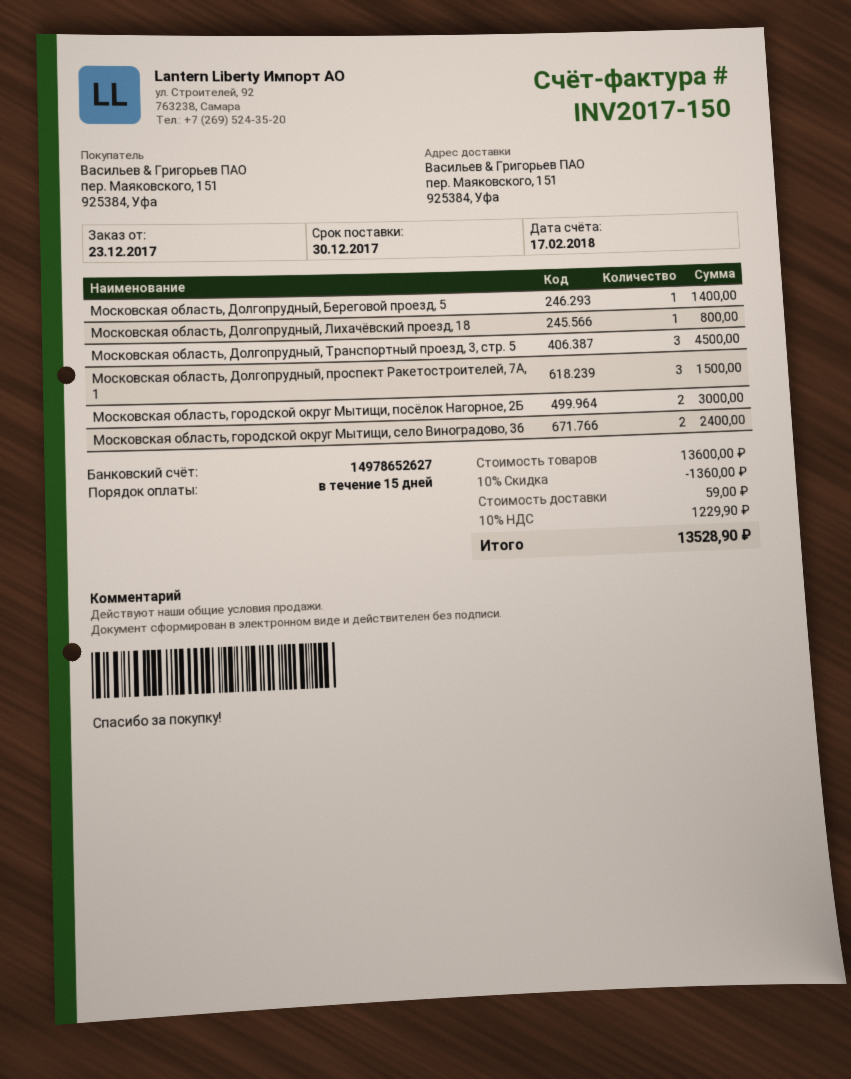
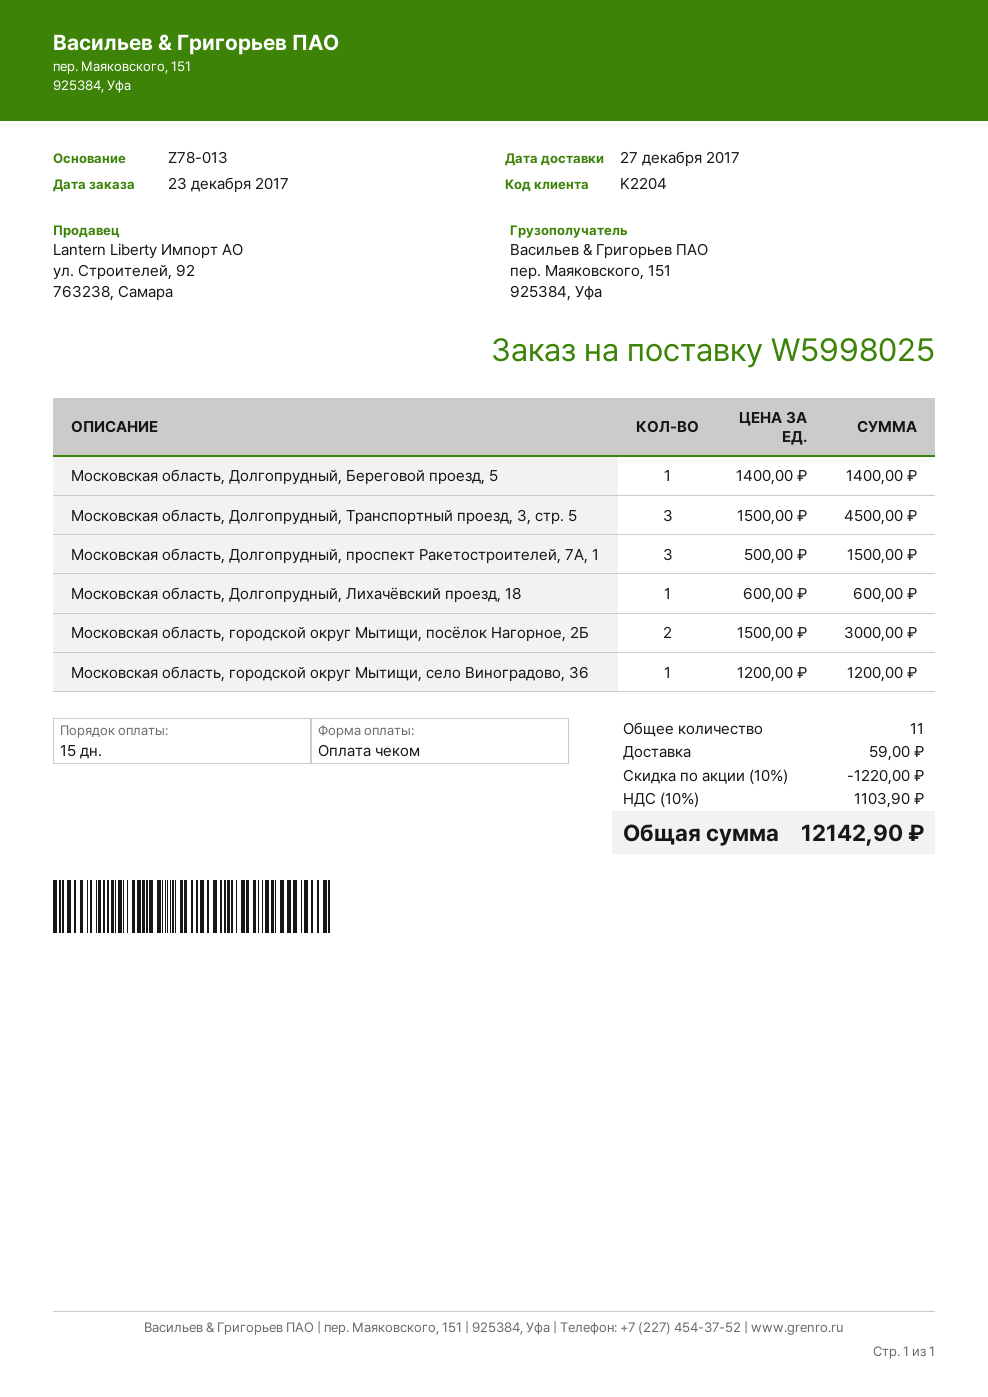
delivery date: 2017-12-30 -> 2017-12-27
Московская область, Долгопрудный, Лихачёвский проезд, 18: 1 for 800.00 -> 1 for 600.00
Московская область, городской округ Мытищи, село Виноградово, 36: 2 for 2400.00 -> 1 for 1200.00
discount: 10% = 1360.00 -> 10% = 1220.00
tax: 10% = 1229.90 -> 10% = 1103.90
total: 13528.90 -> 12142.90

